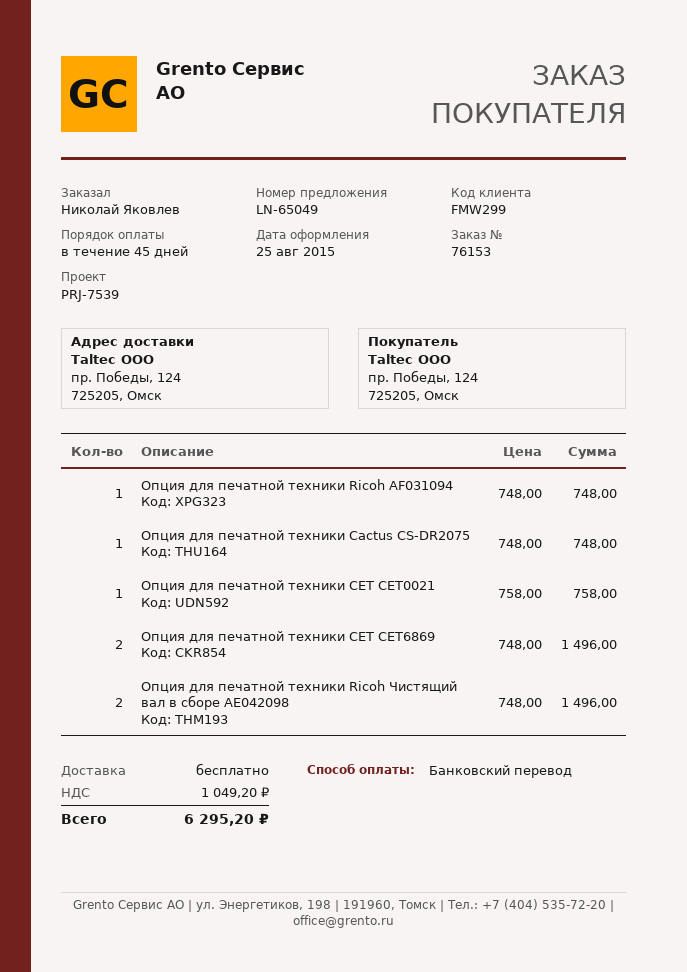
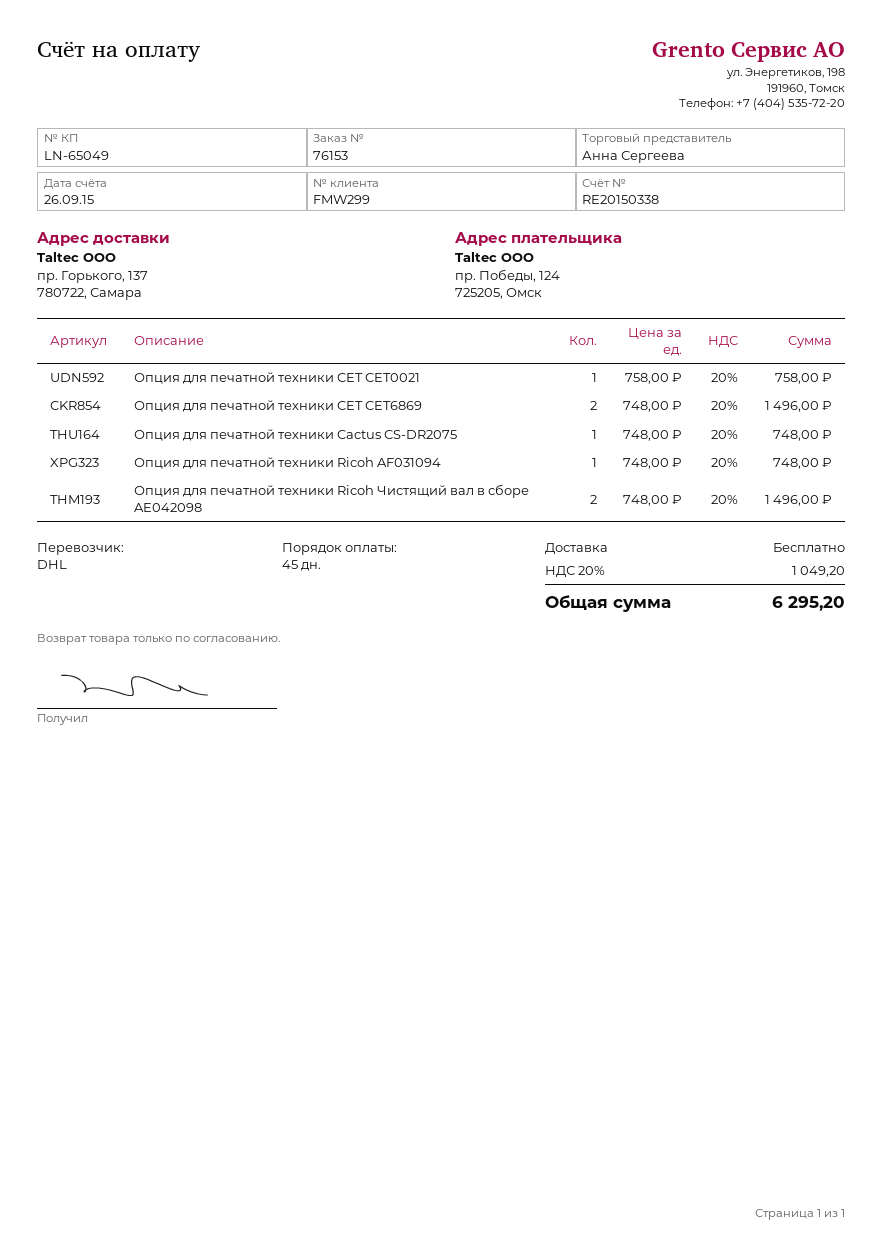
ship to: пр. Победы, 124, 725205, Омск -> пр. Горького, 137, 780722, Самара

